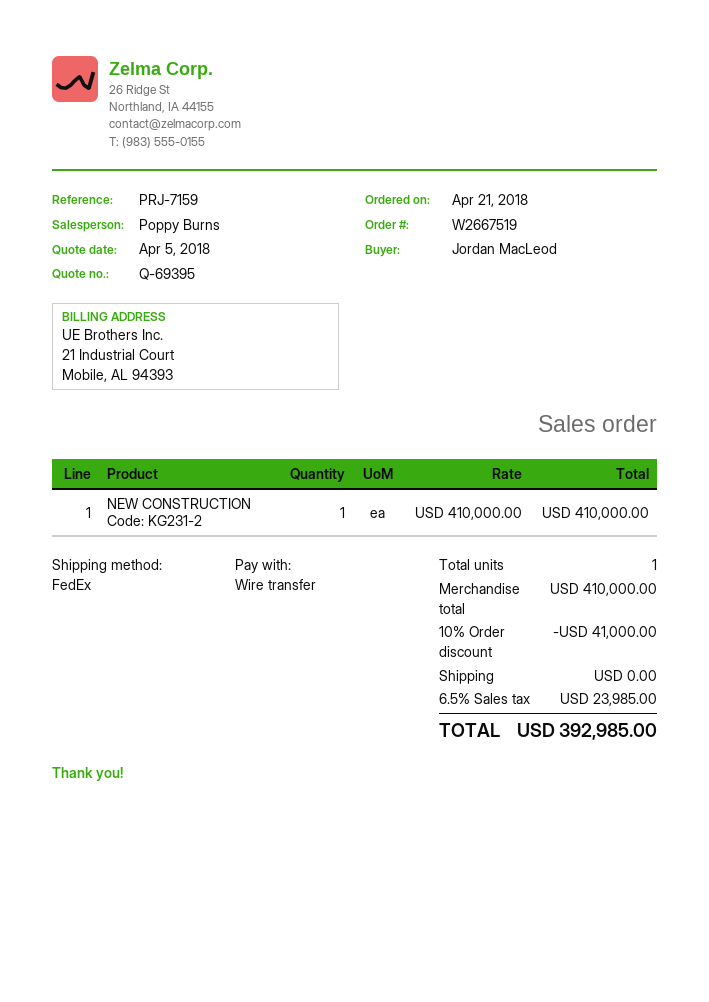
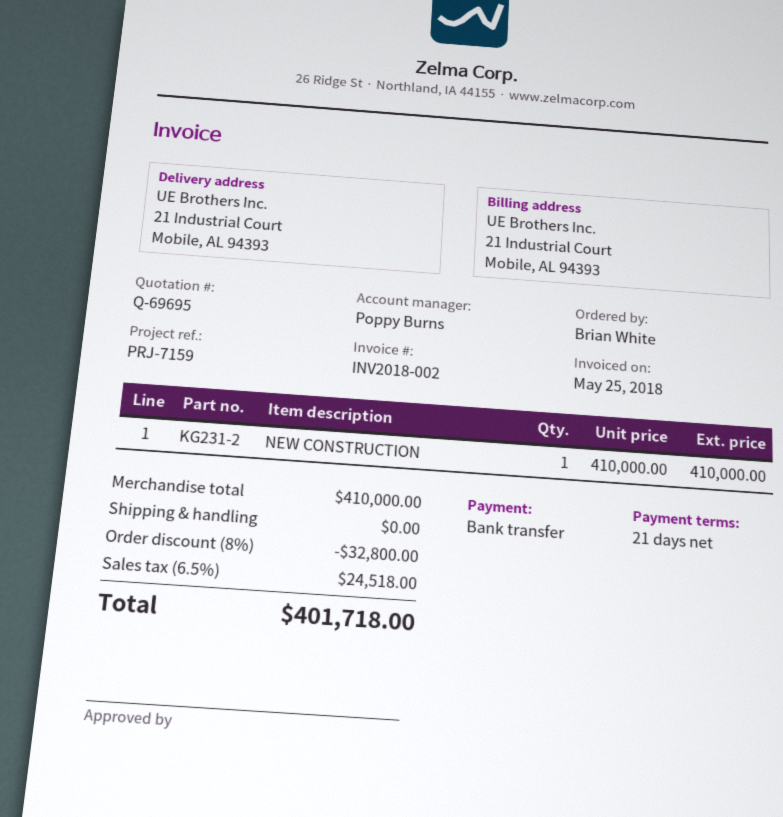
quote number: Q-69395 -> Q-69695
ordered by: Jordan MacLeod -> Brian White
discount: 10% = 41000.00 -> 8% = 32800.00
tax: 6.5% = 23985.00 -> 6.5% = 24518.00
total: 392985.00 -> 401718.00

